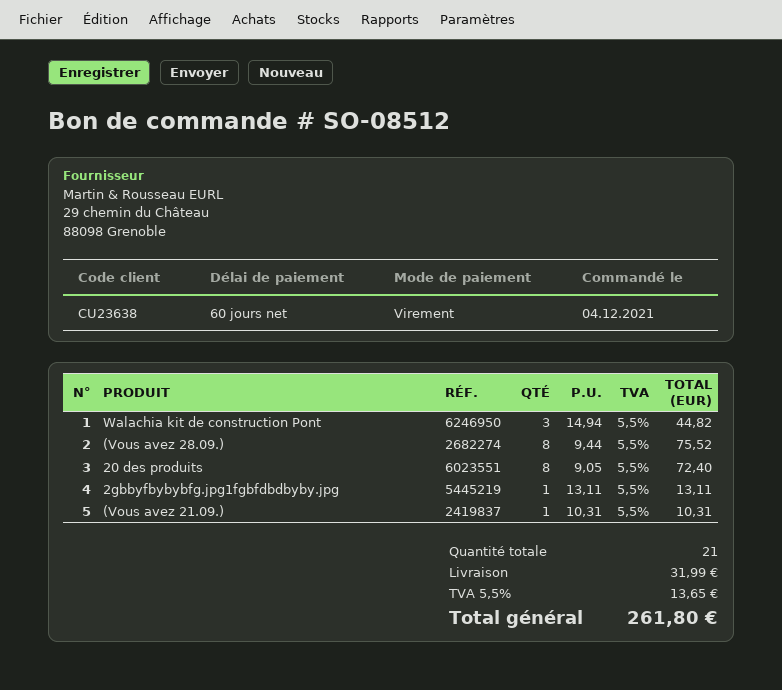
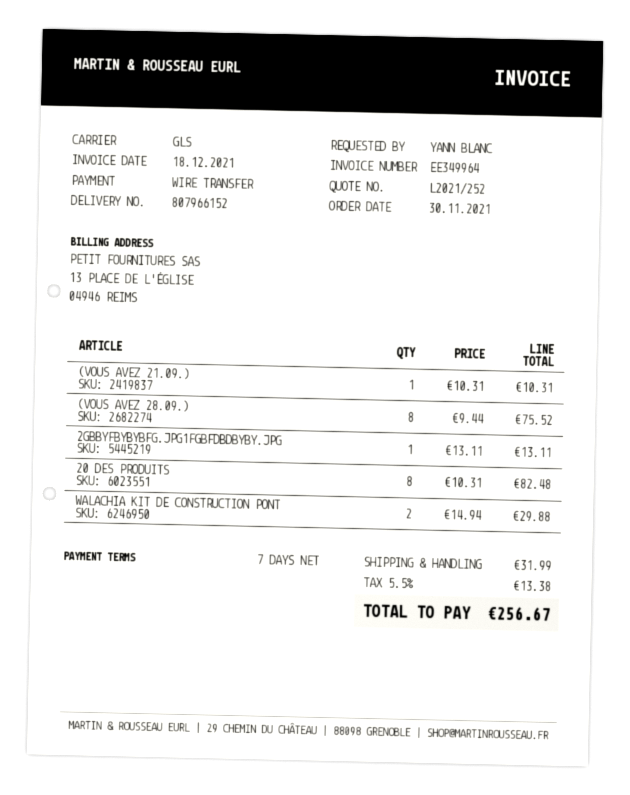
order date: 2021-12-04 -> 2021-11-30
payment terms: 60 days -> 7 days
Walachia kit de construction Pont: 3 x 14.94 = 44.82 -> 2 x 14.94 = 29.88
20 des produits: 8 x 9.05 = 72.40 -> 8 x 10.31 = 82.48
tax: 5.5% = 13.65 -> 5.5% = 13.38
total: 261.80 -> 256.67

